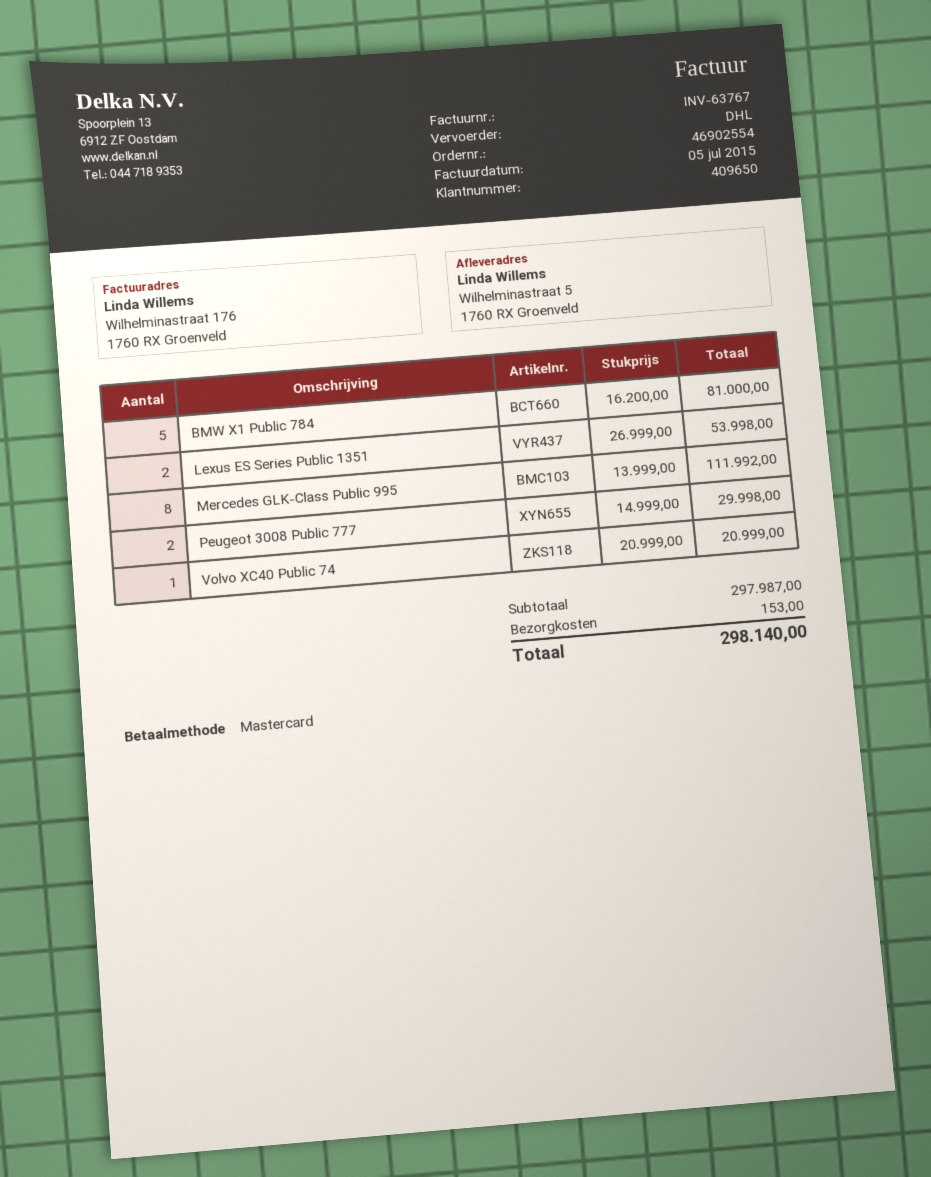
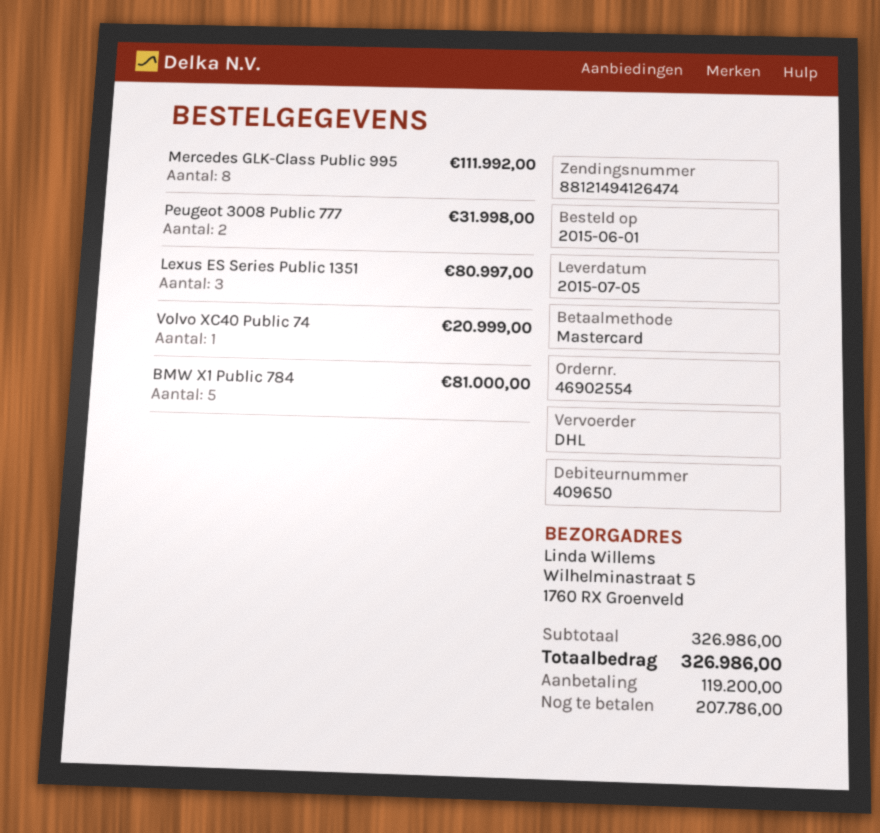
Lexus ES Series Public 1351: 2 for 53998.00 -> 3 for 80997.00
Peugeot 3008 Public 777: 2 for 29998.00 -> 2 for 31998.00
subtotal: 297987.00 -> 326986.00
shipping: 153.00 -> none
total: 298140.00 -> 326986.00

